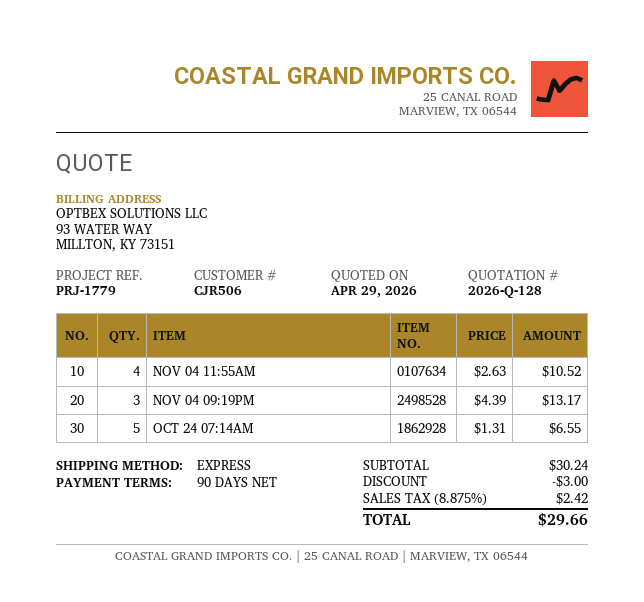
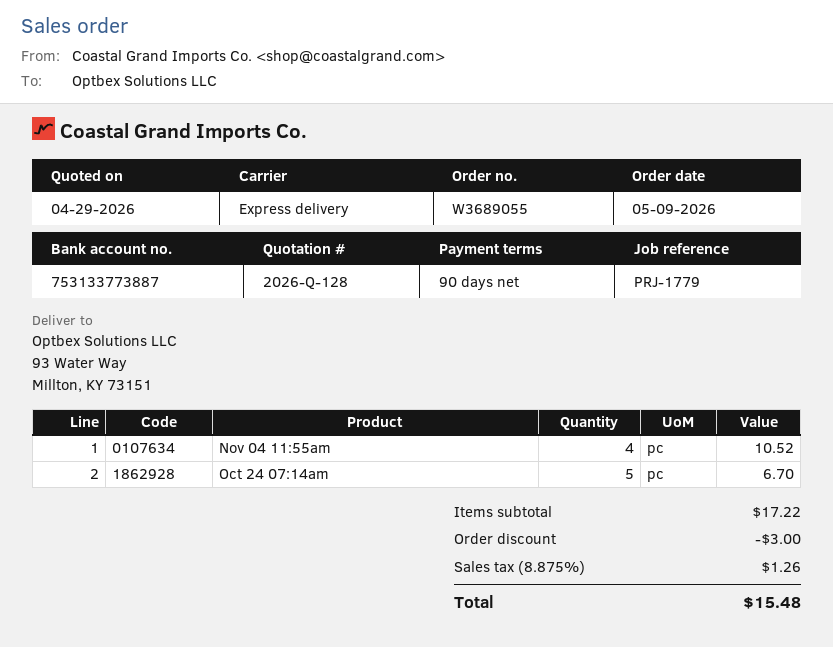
NOV 04 09:19PM: 3 for 13.17 -> none
OCT 24 07:14AM: 5 for 6.55 -> 5 for 6.70
subtotal: 30.24 -> 17.22
tax: 8.875% = 2.42 -> 8.875% = 1.26
total: 29.66 -> 15.48

